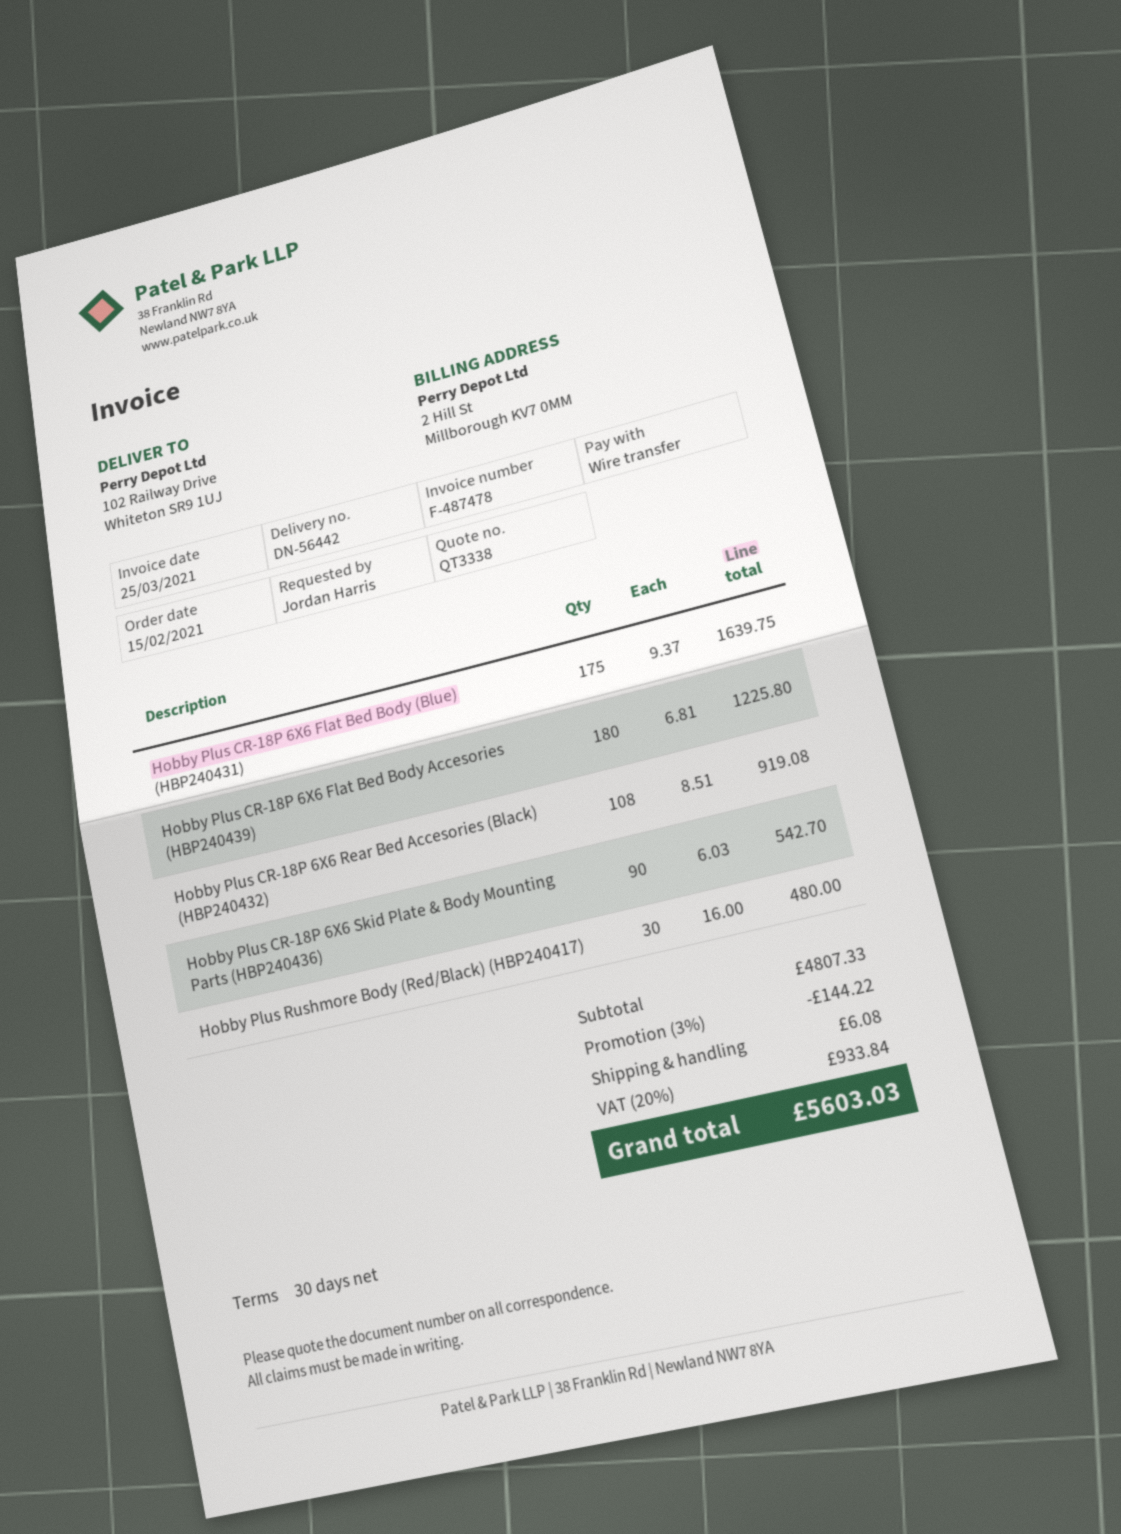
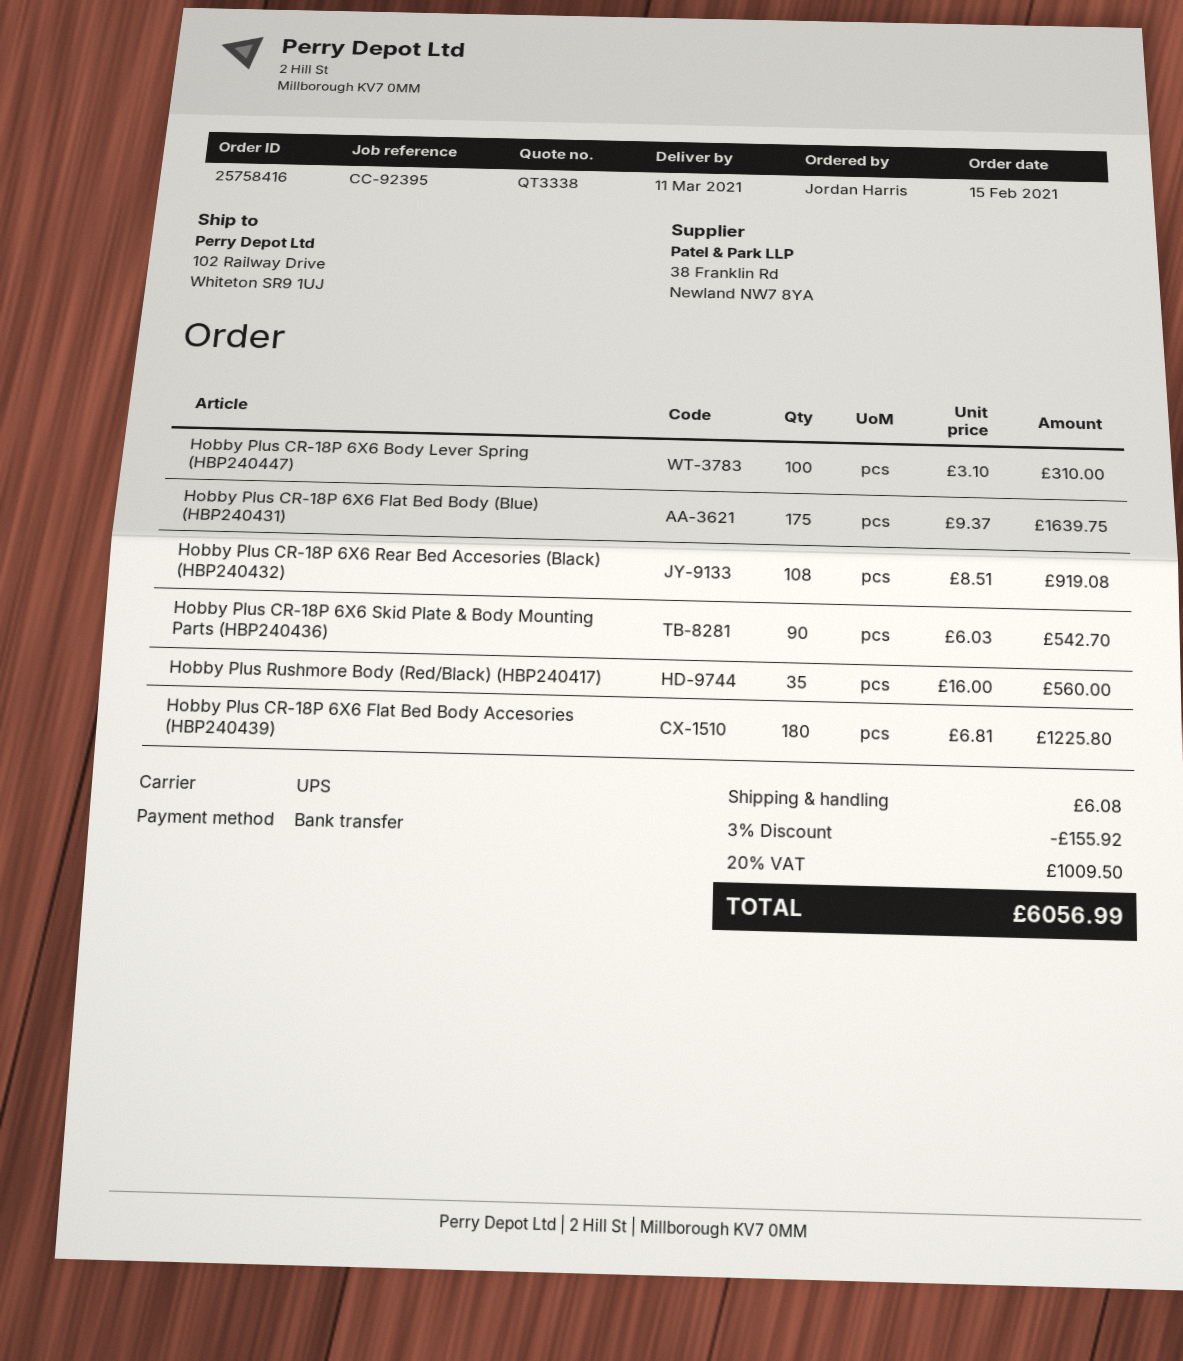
Hobby Plus Rushmore Body (Red/Black) (HBP240417): 30 x 16.00 = 480.00 -> 35 x 16.00 = 560.00
Hobby Plus CR-18P 6X6 Body Lever Spring (HBP240447): none -> 100 x 3.10 = 310.00
discount: 3% = 144.22 -> 3% = 155.92
tax: 20% = 933.84 -> 20% = 1009.50
total: 5603.03 -> 6056.99

